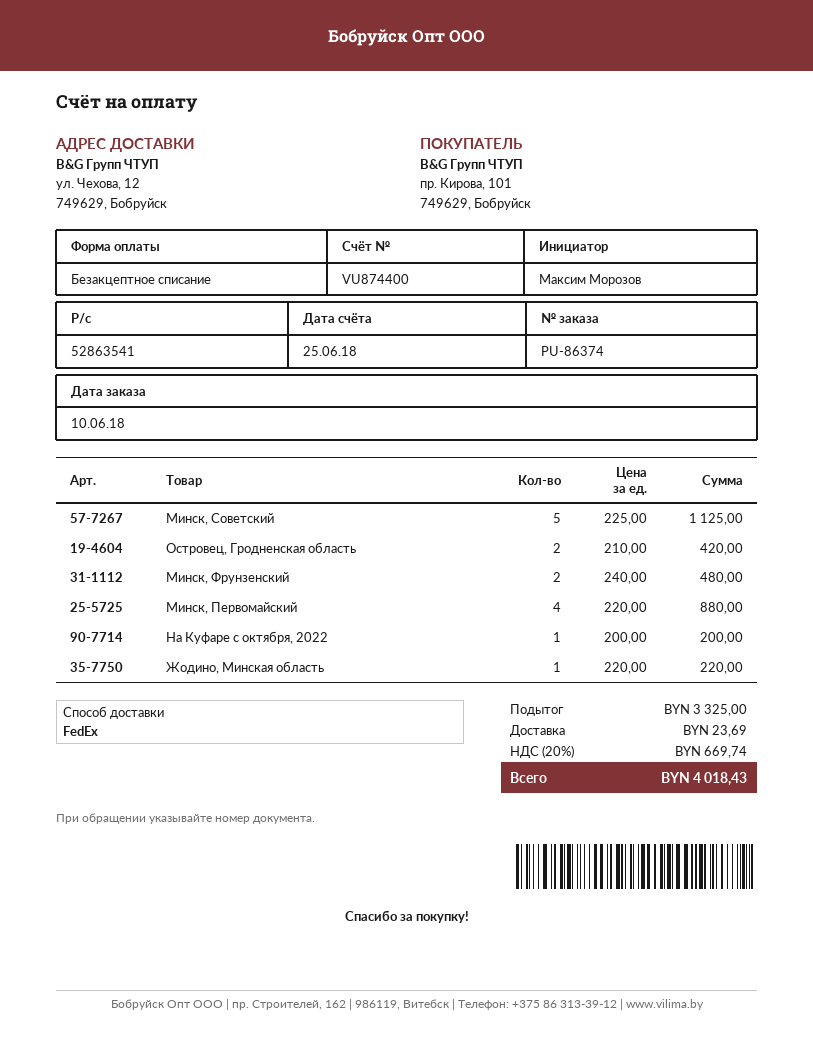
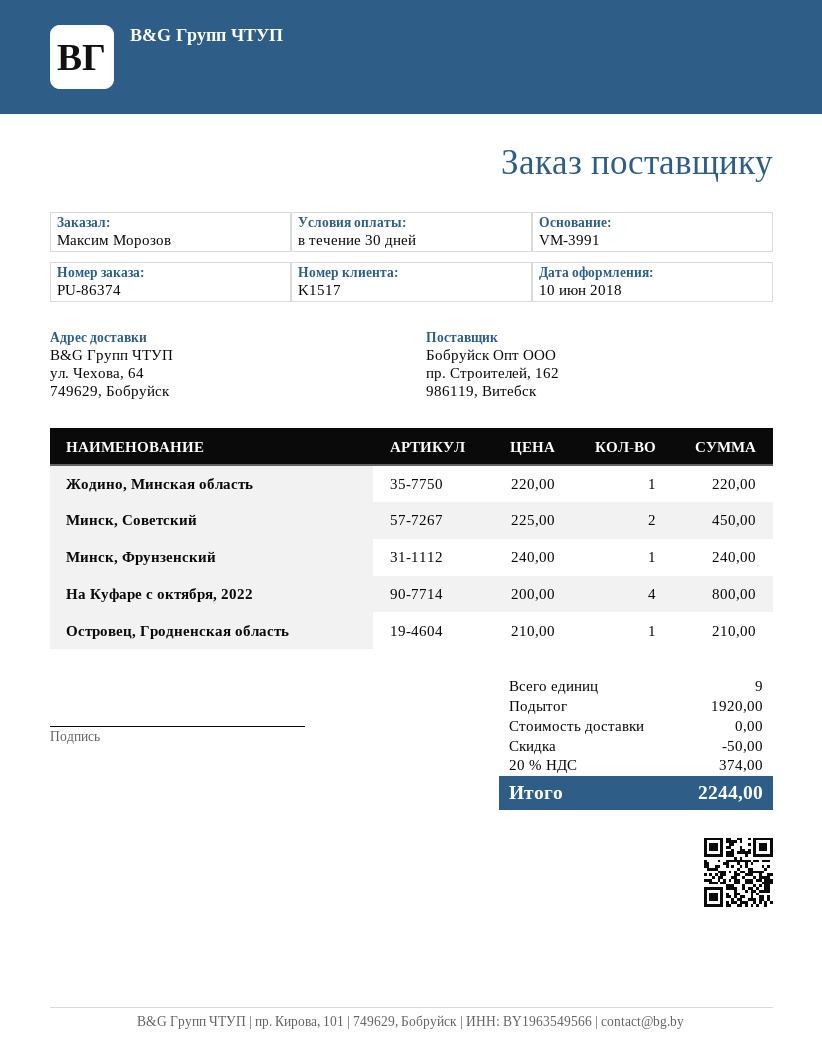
ship to: ул. Чехова, 12, 749629, Бобруйск -> ул. Чехова, 64, 749629, Бобруйск
Минск, Советский: 5 x 225.00 = 1125.00 -> 2 x 225.00 = 450.00
Островец, Гродненская область: 2 x 210.00 = 420.00 -> 1 x 210.00 = 210.00
Минск, Фрунзенский: 2 x 240.00 = 480.00 -> 1 x 240.00 = 240.00
Минск, Первомайский: 4 x 220.00 = 880.00 -> none
На Куфаре с октября, 2022: 1 x 200.00 = 200.00 -> 4 x 200.00 = 800.00
subtotal: 3325.00 -> 1920.00
discount: none -> 50.00
shipping: 23.69 -> 0.00
tax: 20% = 669.74 -> 20% = 374.00
total: 4018.43 -> 2244.00

